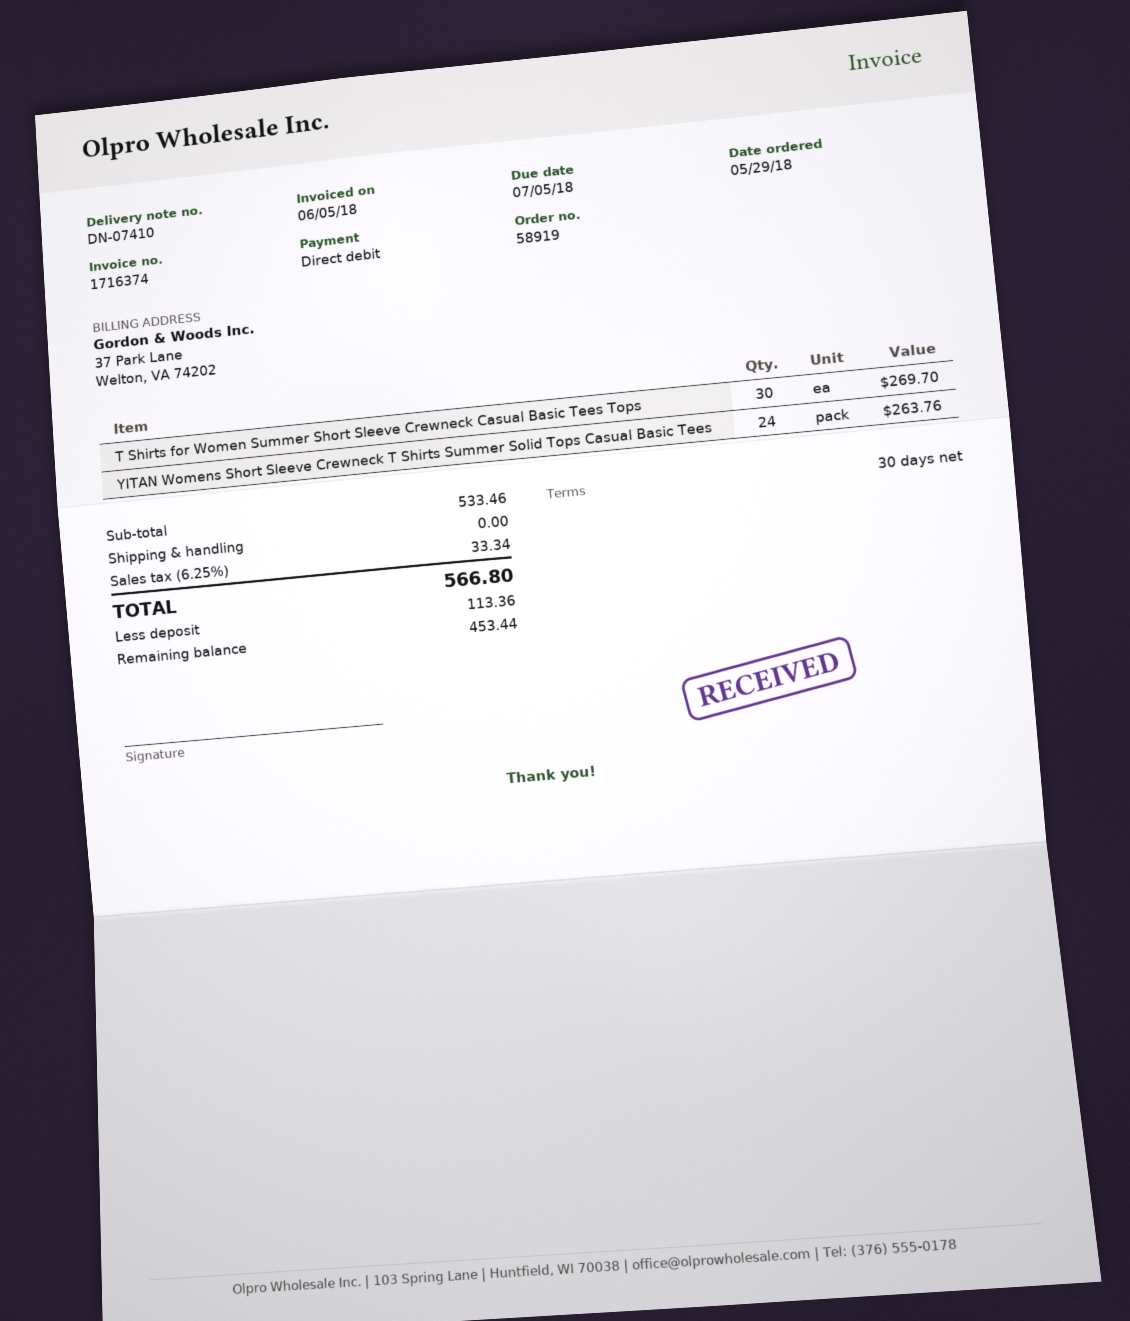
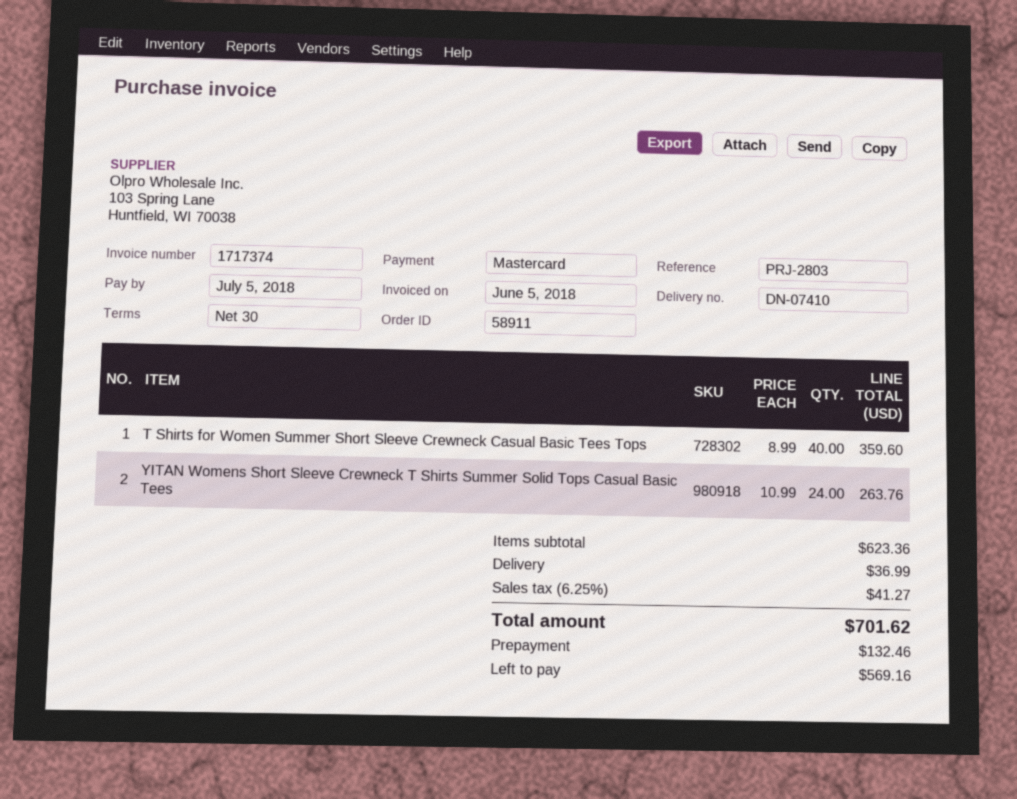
order number: 58919 -> 58911
invoice number: 1716374 -> 1717374
payment method: direct debit -> Mastercard
T Shirts for Women Summer Short Sleeve Crewneck Casual Basic Tees Tops: 30 for 269.70 -> 40 for 359.60
subtotal: 533.46 -> 623.36
shipping: 0.00 -> 36.99
tax: 6.25% = 33.34 -> 6.25% = 41.27
total: 566.80 -> 701.62
deposit: 113.36 -> 132.46
balance: 453.44 -> 569.16

